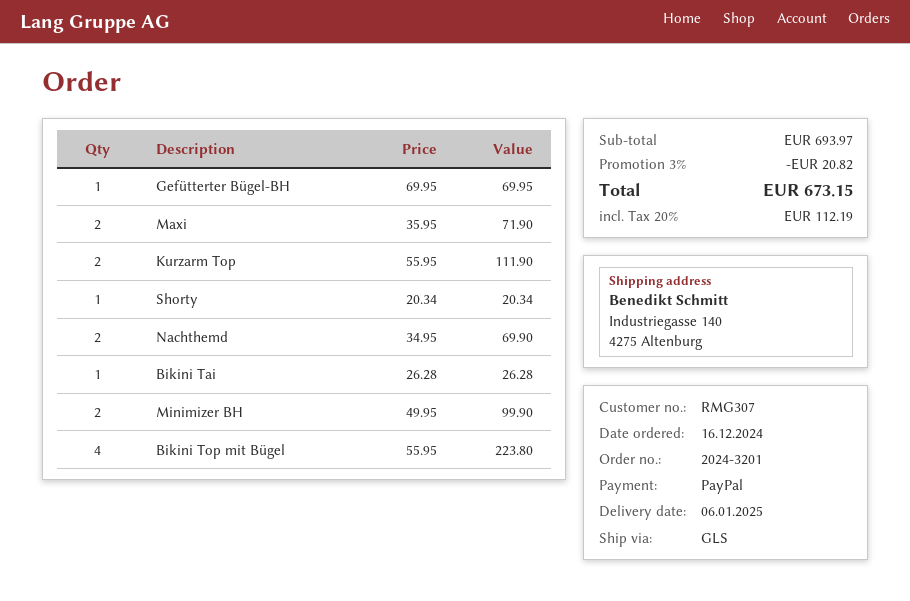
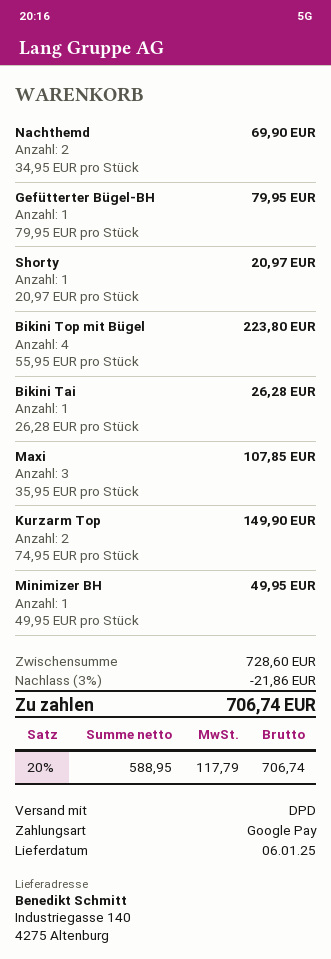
payment method: PayPal -> Google Pay
shipping method: GLS -> DPD
Gefütterter Bügel-BH: 1 x 69.95 = 69.95 -> 1 x 79.95 = 79.95
Maxi: 2 x 35.95 = 71.90 -> 3 x 35.95 = 107.85
Kurzarm Top: 2 x 55.95 = 111.90 -> 2 x 74.95 = 149.90
Shorty: 1 x 20.34 = 20.34 -> 1 x 20.97 = 20.97
Minimizer BH: 2 x 49.95 = 99.90 -> 1 x 49.95 = 49.95
subtotal: 693.97 -> 728.60
discount: 3% = 20.82 -> 3% = 21.86
tax: 20% = 112.19 -> 20% = 117.79
total: 673.15 -> 706.74

